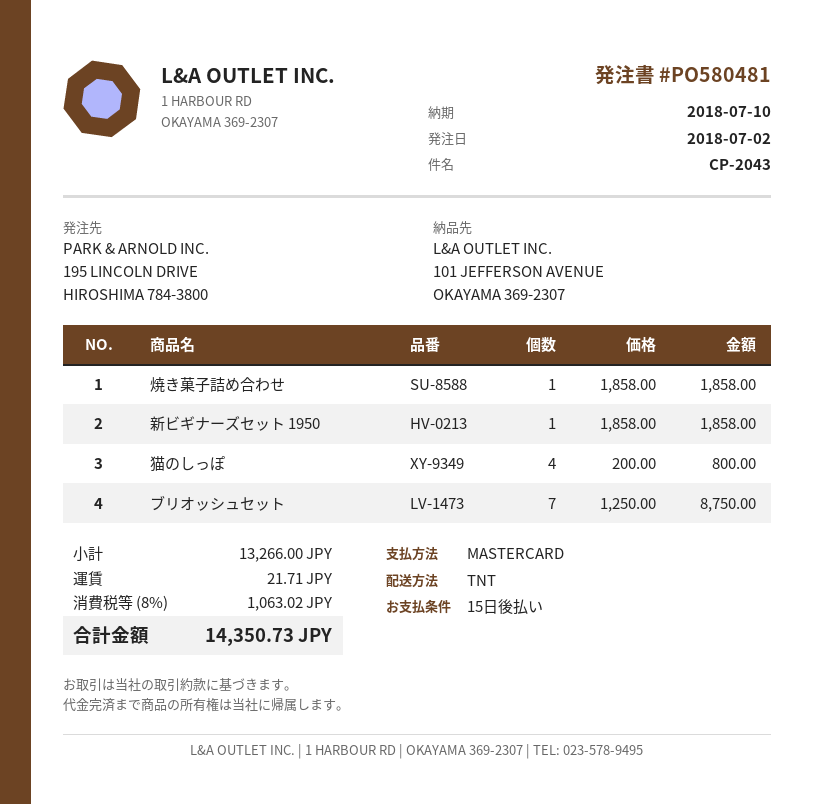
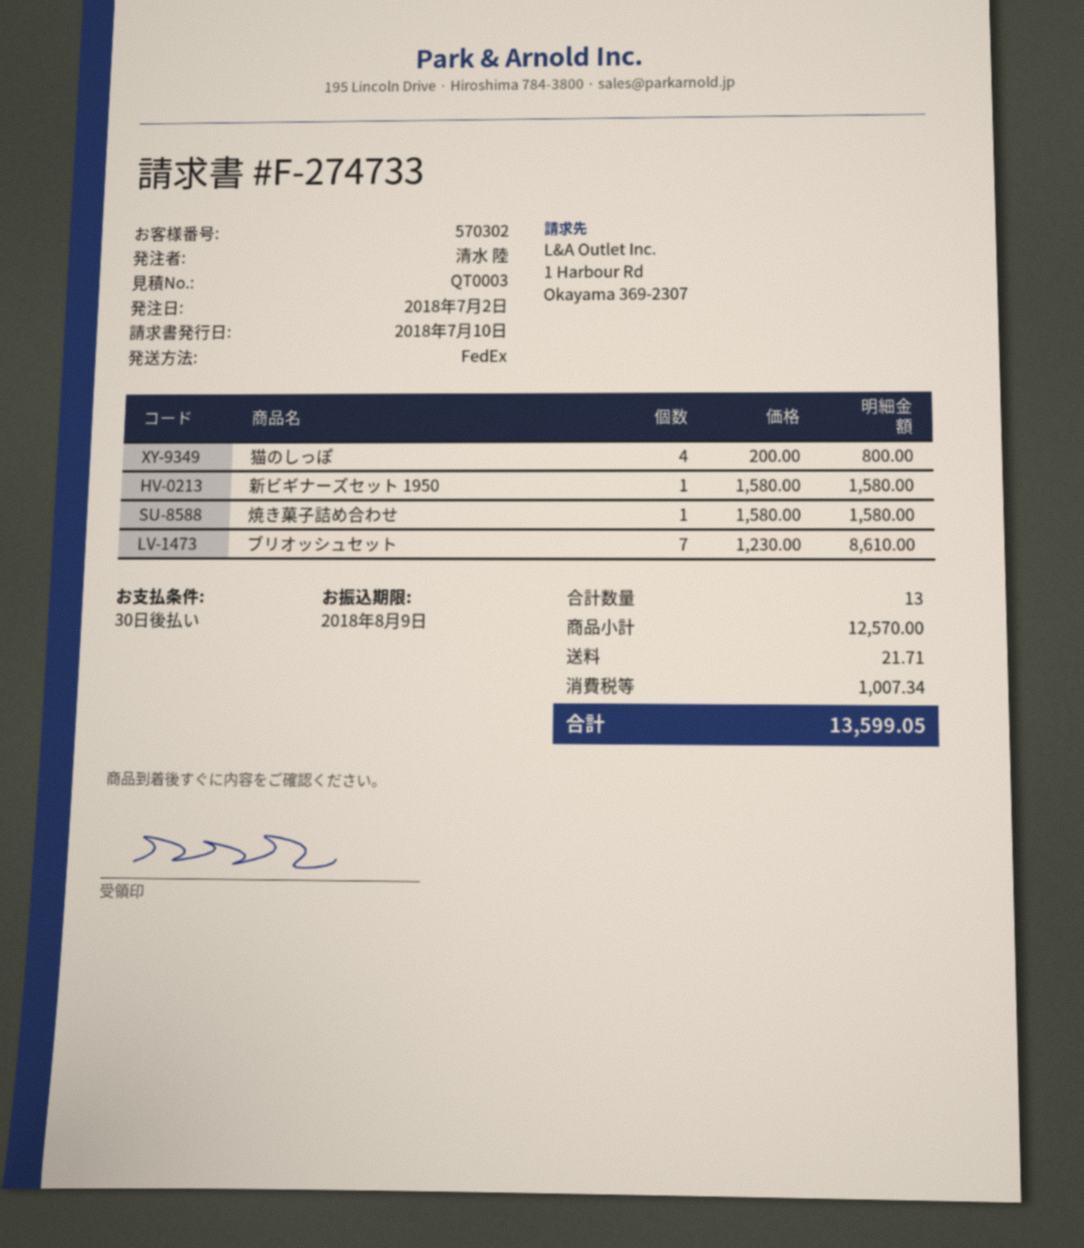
payment terms: 15 days -> 30 days
shipping method: TNT -> FedEx
焼き菓子詰め合わせ: 1 x 1858.00 = 1858.00 -> 1 x 1580.00 = 1580.00
新ビギナーズセット 1950: 1 x 1858.00 = 1858.00 -> 1 x 1580.00 = 1580.00
ブリオッシュセット: 7 x 1250.00 = 8750.00 -> 7 x 1230.00 = 8610.00
subtotal: 13266.00 -> 12570.00
tax: 1063.02 -> 1007.34
total: 14350.73 -> 13599.05

